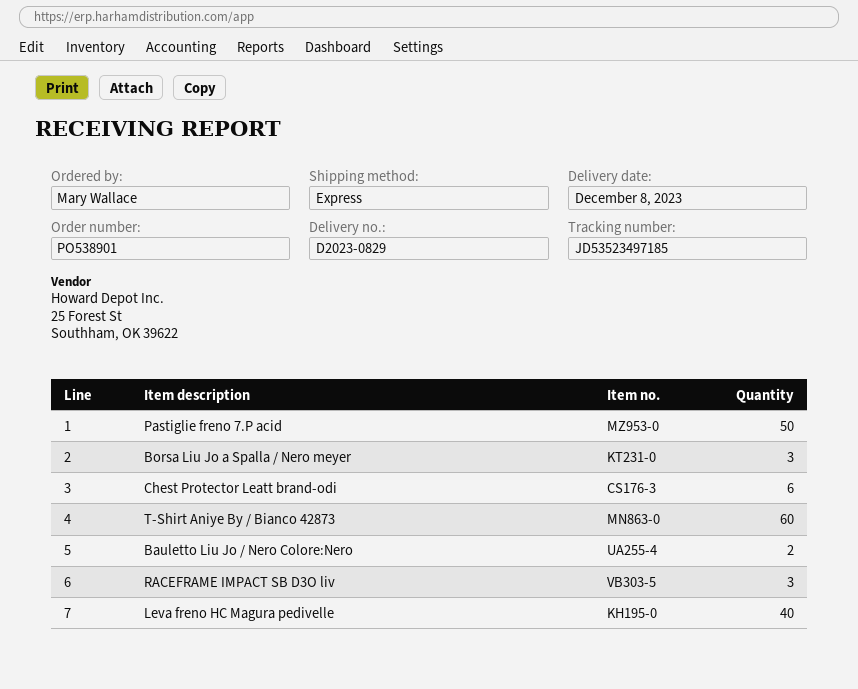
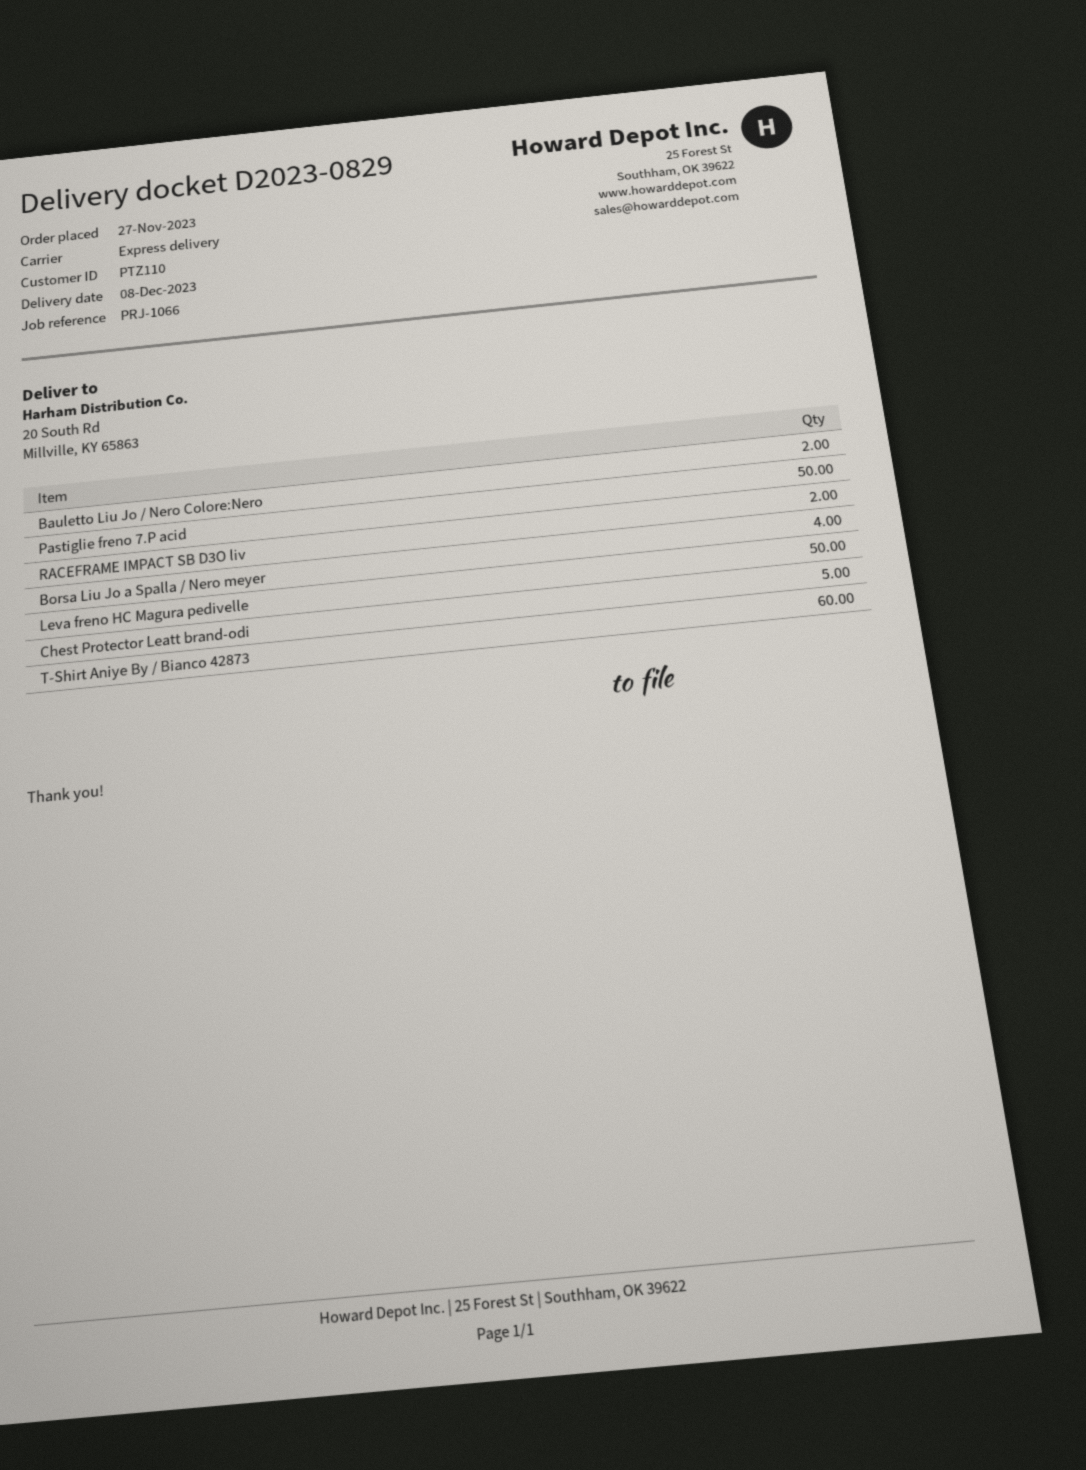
Borsa Liu Jo a Spalla / Nero meyer: 3 -> 4
Chest Protector Leatt brand-odi: 6 -> 5
RACEFRAME IMPACT SB D3O liv: 3 -> 2
Leva freno HC Magura pedivelle: 40 -> 50

